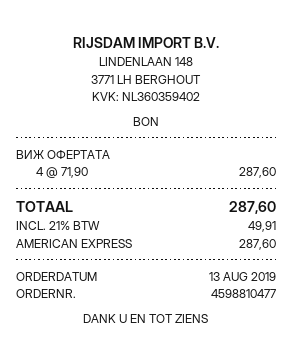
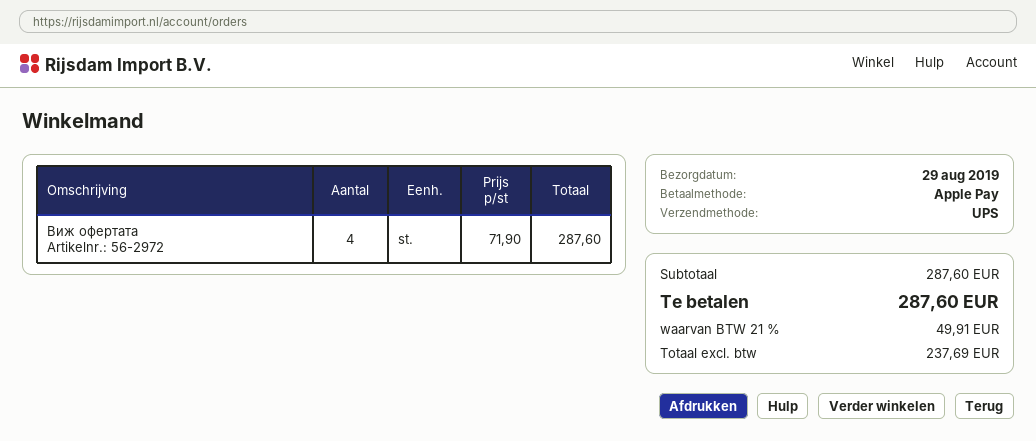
payment method: American Express -> Apple Pay

